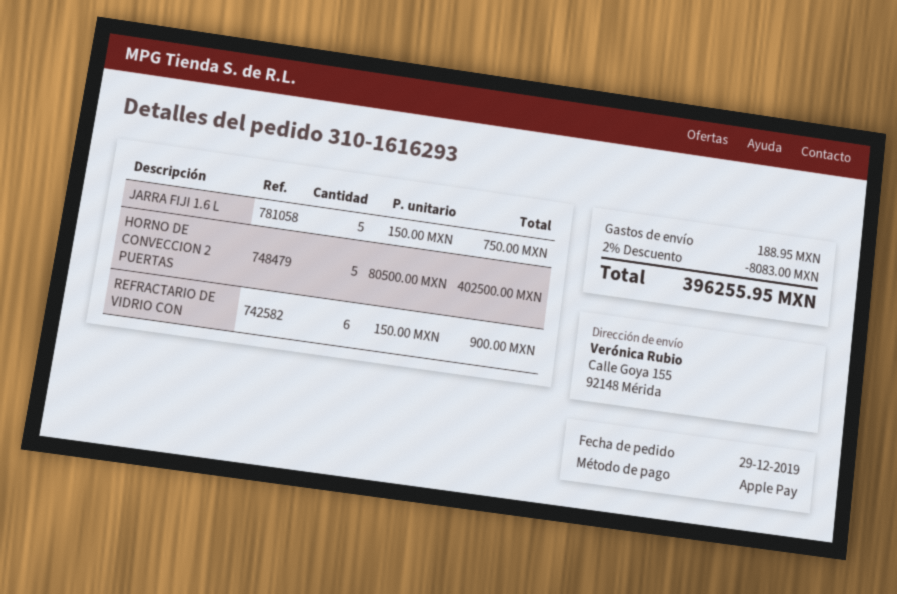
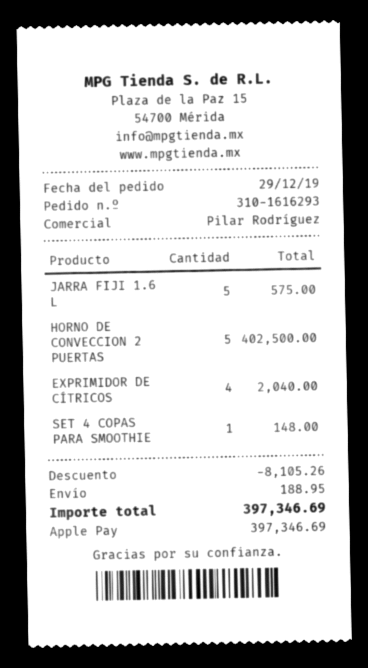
JARRA FIJI 1.6 L: 5 for 750.00 -> 5 for 575.00
REFRACTARIO DE VIDRIO CON: 6 for 900.00 -> none
EXPRIMIDOR DE CÍTRICOS: none -> 4 for 2040.00
SET 4 COPAS PARA SMOOTHIE: none -> 1 for 148.00
discount: 8083.00 -> 8105.26
total: 396255.95 -> 397346.69

